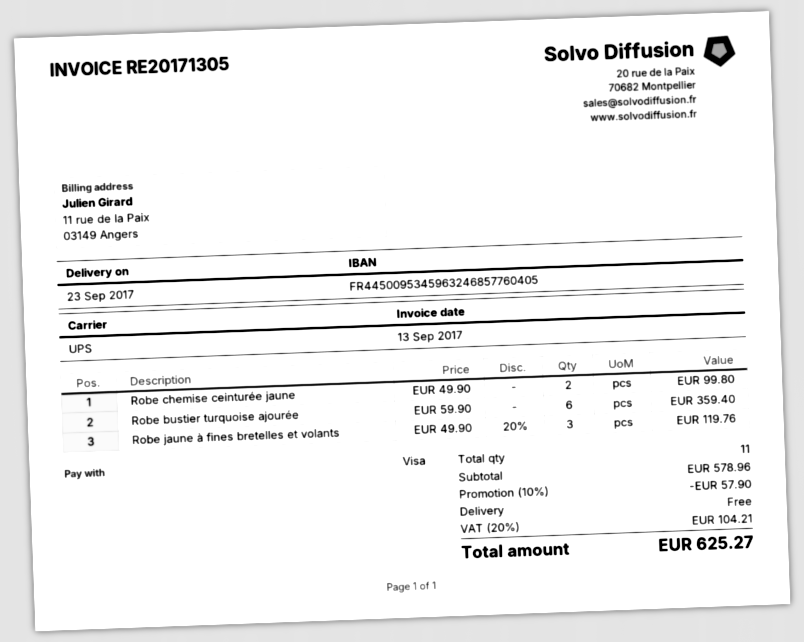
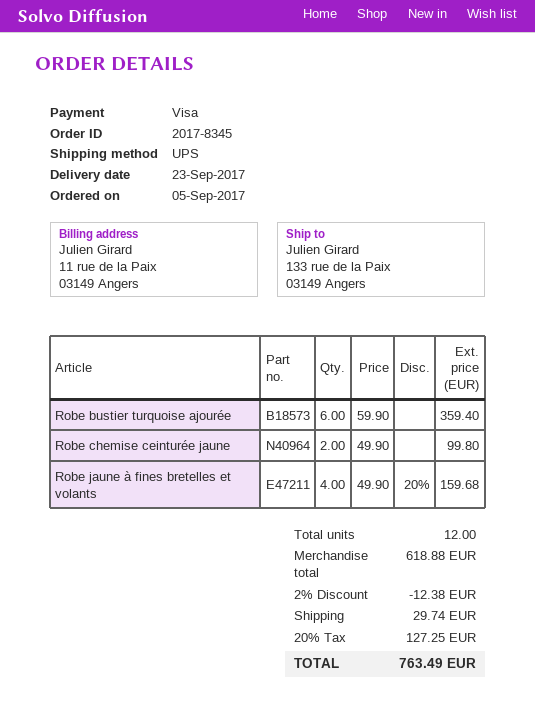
Robe jaune à fines bretelles et volants: 3 x 49.90 - 20% = 119.76 -> 4 x 49.90 - 20% = 159.68
total quantity: 11 -> 12
subtotal: 578.96 -> 618.88
discount: 10% = 57.90 -> 2% = 12.38
shipping: 0.00 -> 29.74
tax: 20% = 104.21 -> 20% = 127.25
total: 625.27 -> 763.49

